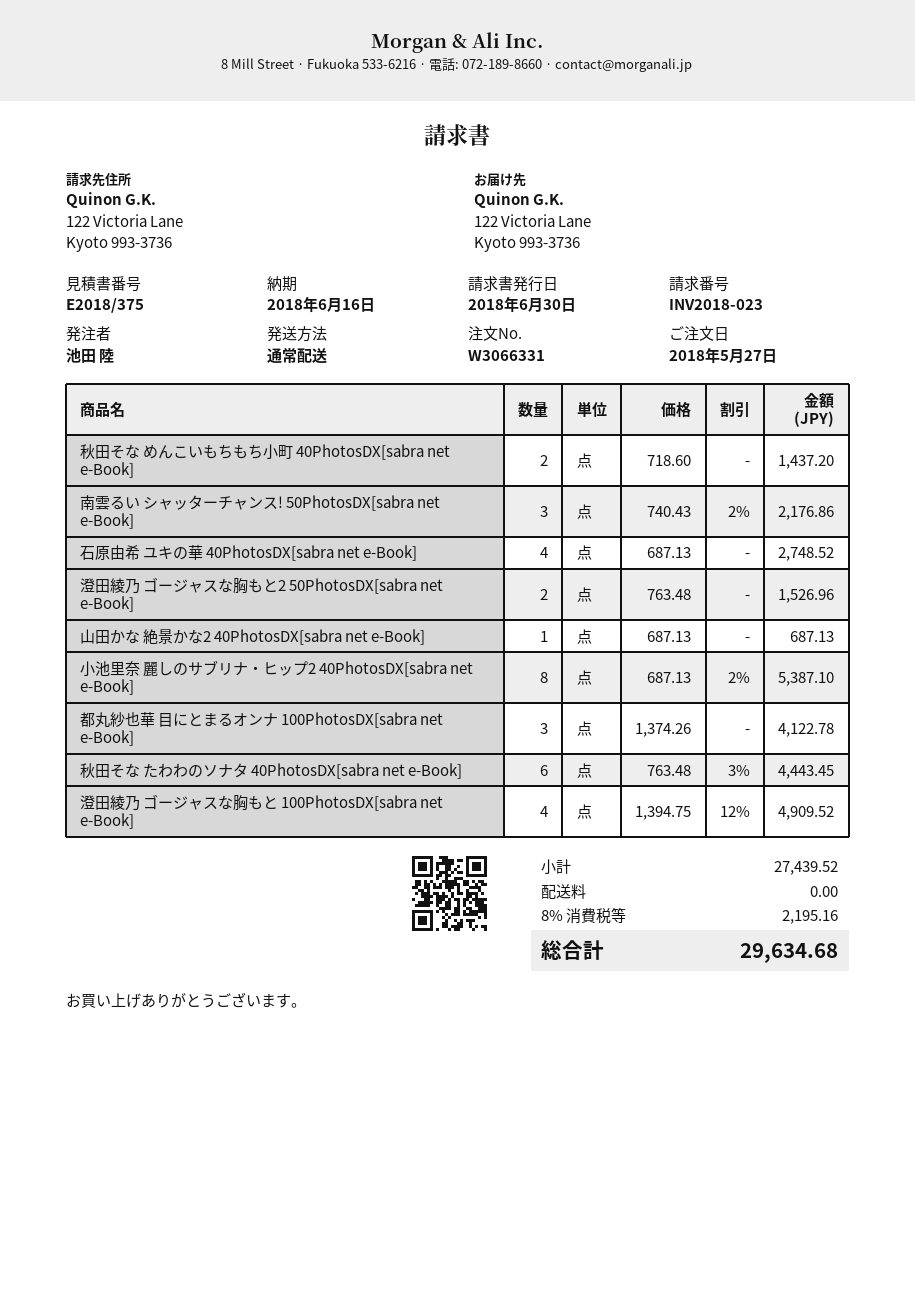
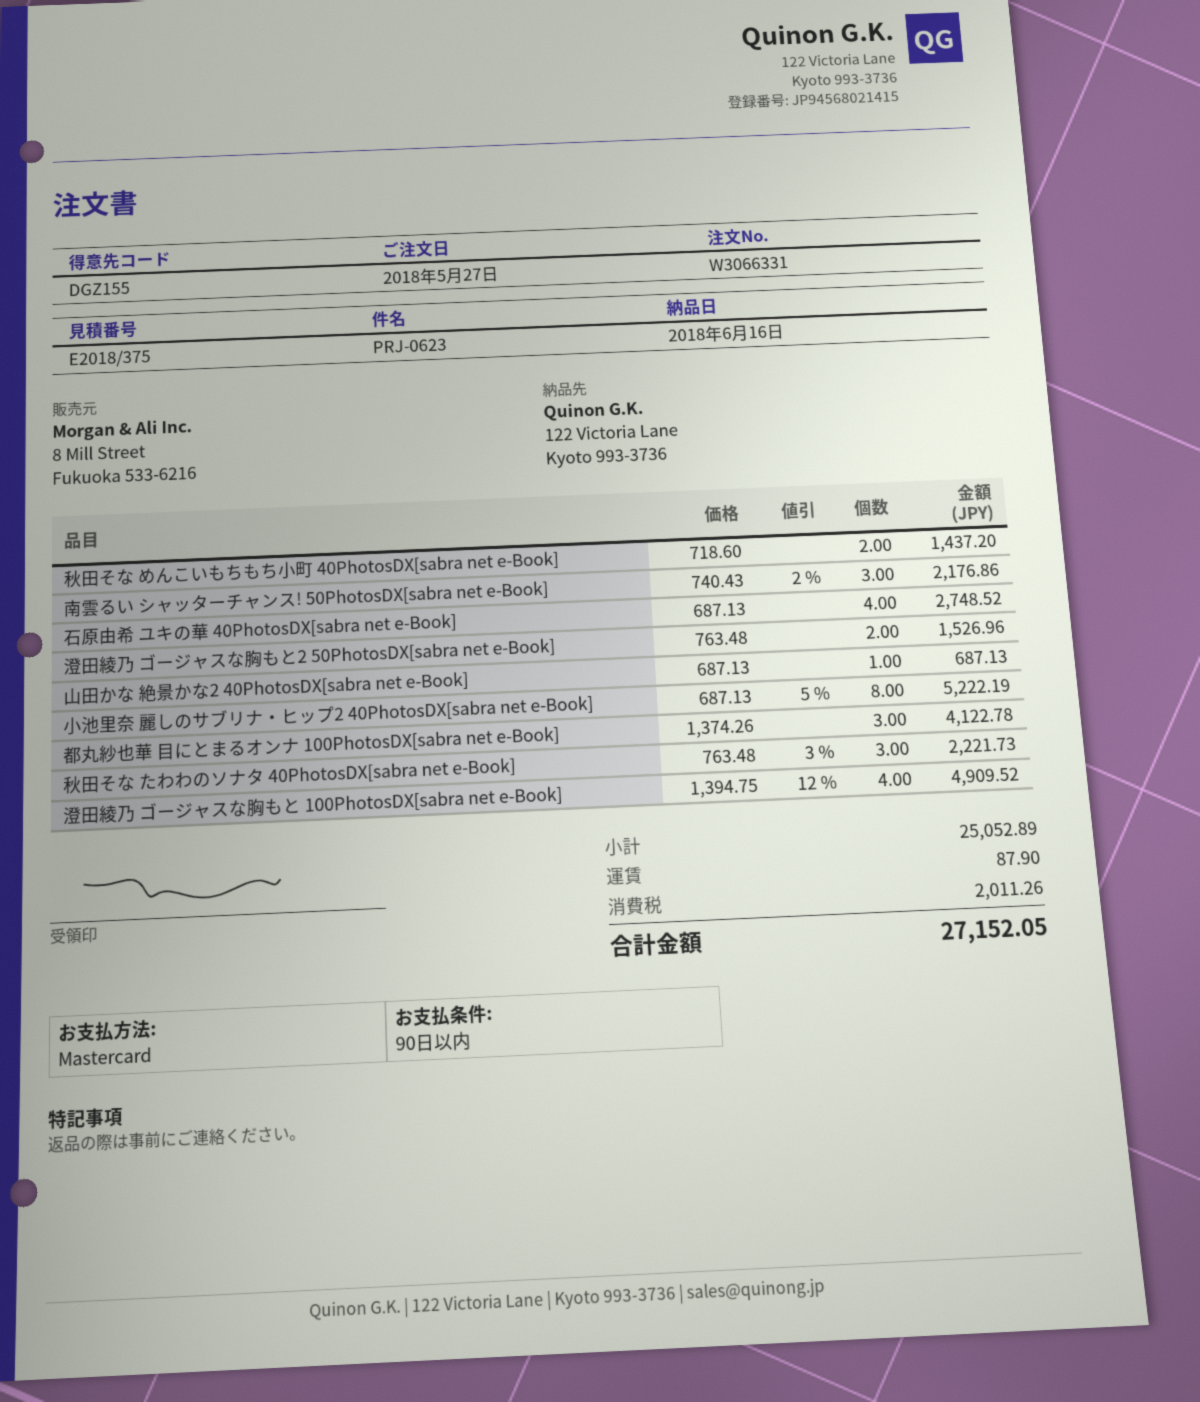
小池里奈 麗しのサブリナ・ヒップ2 40PhotosDX[sabra net e-Book]: 8 x 687.13 - 2% = 5387.10 -> 8 x 687.13 - 5% = 5222.19
秋田そな たわわのソナタ 40PhotosDX[sabra net e-Book]: 6 x 763.48 - 3% = 4443.45 -> 3 x 763.48 - 3% = 2221.73
subtotal: 27439.52 -> 25052.89
shipping: 0.00 -> 87.90
tax: 2195.16 -> 2011.26
total: 29634.68 -> 27152.05

